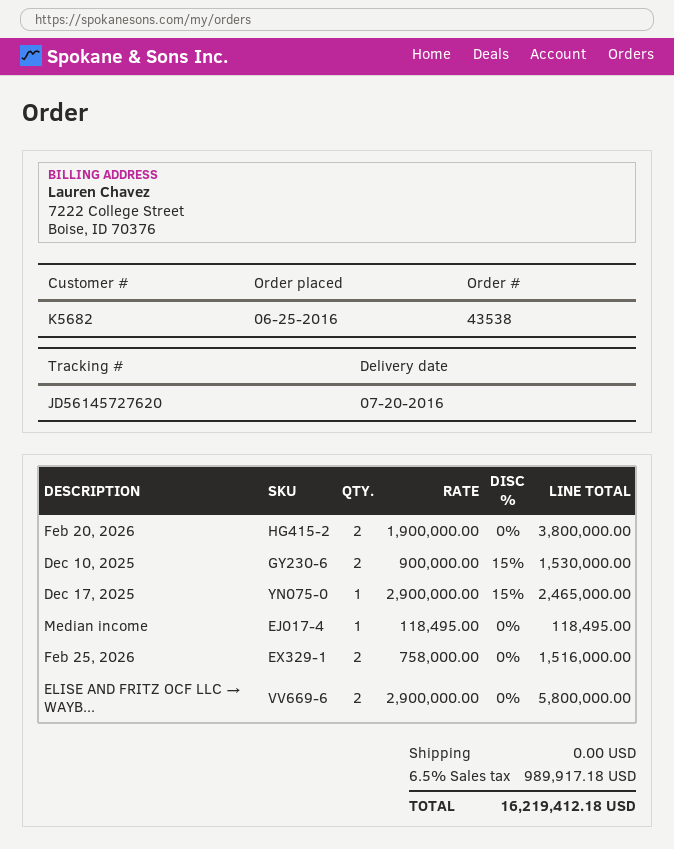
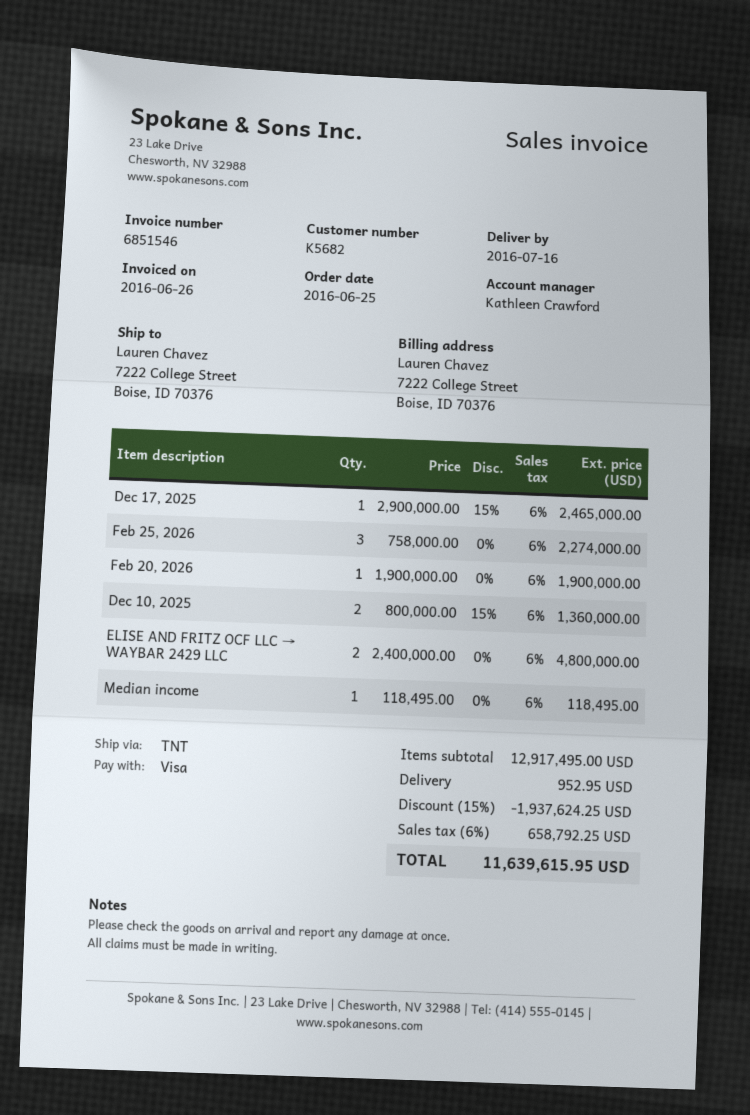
delivery date: 2016-07-20 -> 2016-07-16
Feb 20, 2026: 2 x 1900000.00 = 3800000.00 -> 1 x 1900000.00 = 1900000.00
Dec 10, 2025: 2 x 900000.00 - 15% = 1530000.00 -> 2 x 800000.00 - 15% = 1360000.00
Feb 25, 2026: 2 x 758000.00 = 1516000.00 -> 3 x 758000.00 = 2274000.00
ELISE AND FRITZ OCF LLC → WAYB...: 2 x 2900000.00 = 5800000.00 -> 2 x 2400000.00 = 4800000.00
discount: none -> 15% = 1937624.25
shipping: 0.00 -> 952.95
tax: 6.5% = 989917.18 -> 6% = 658792.25
total: 16219412.18 -> 11639615.95

